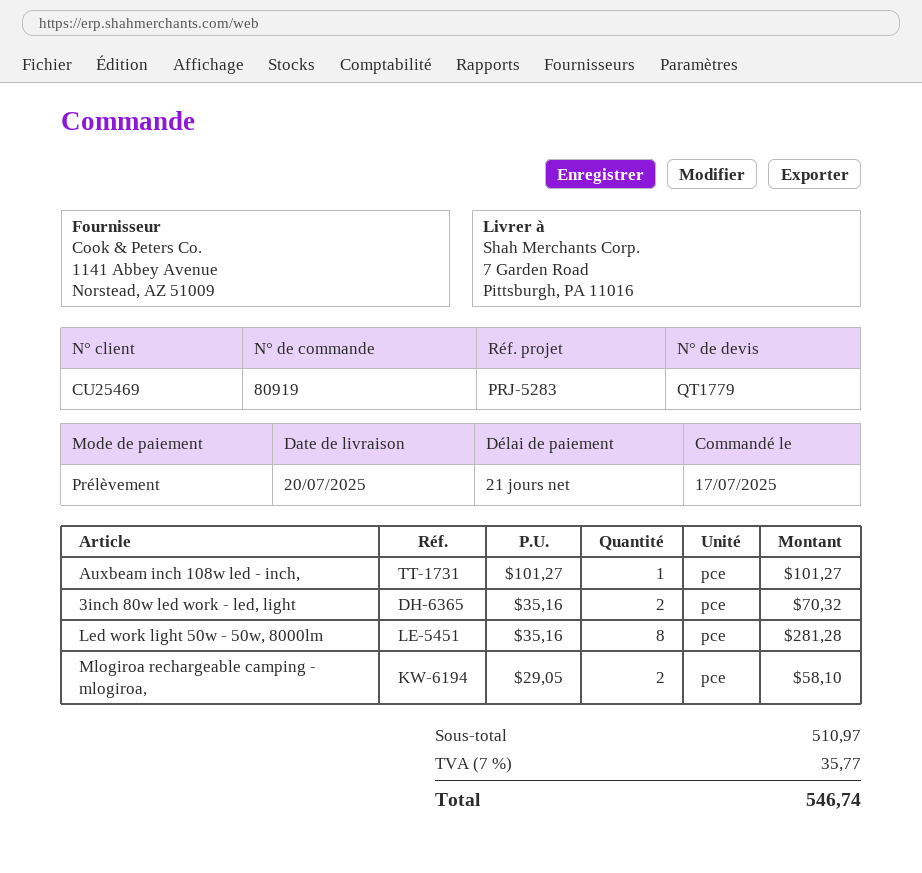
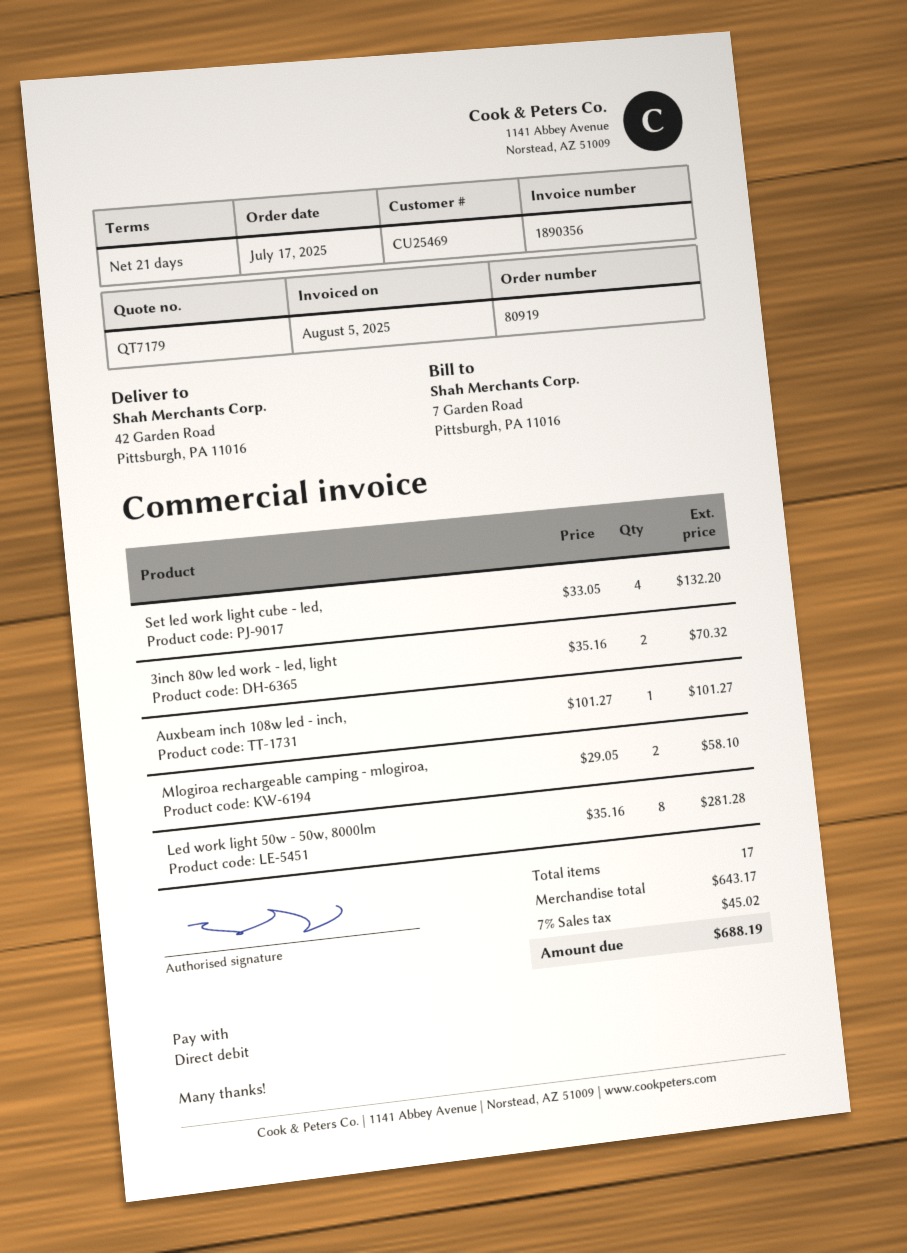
quote number: QT1779 -> QT7179
ship to: 7 Garden Road, Pittsburgh, PA 11016 -> 42 Garden Road, Pittsburgh, PA 11016
Set led work light cube - led,: none -> 4 x 33.05 = 132.20
subtotal: 510.97 -> 643.17
tax: 7% = 35.77 -> 7% = 45.02
total: 546.74 -> 688.19

